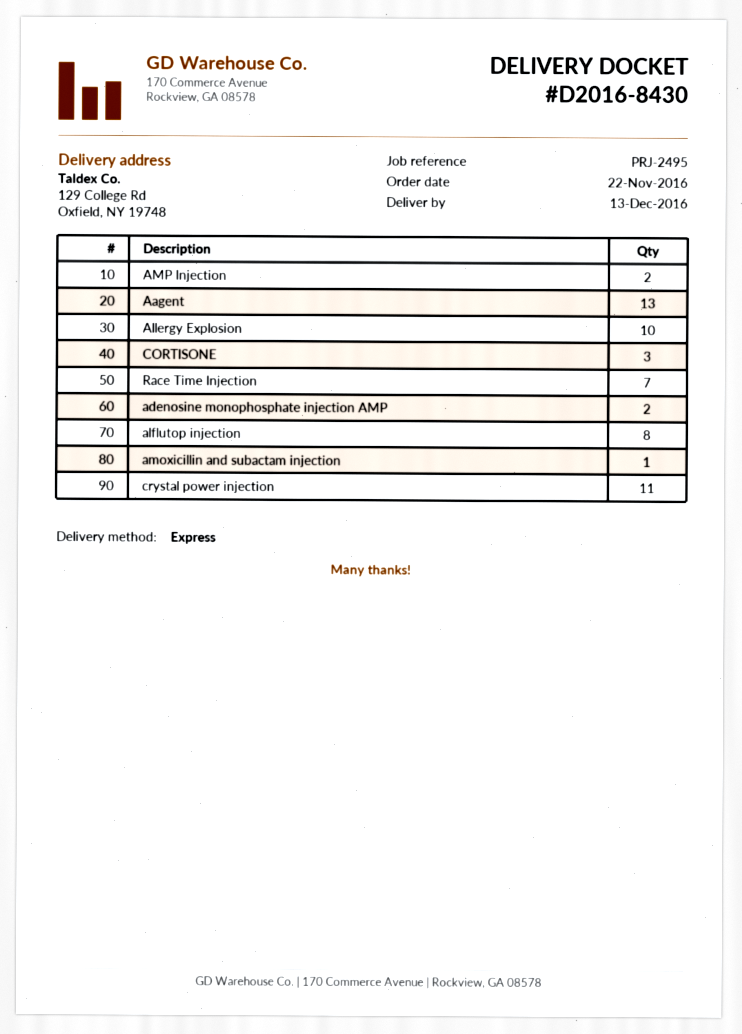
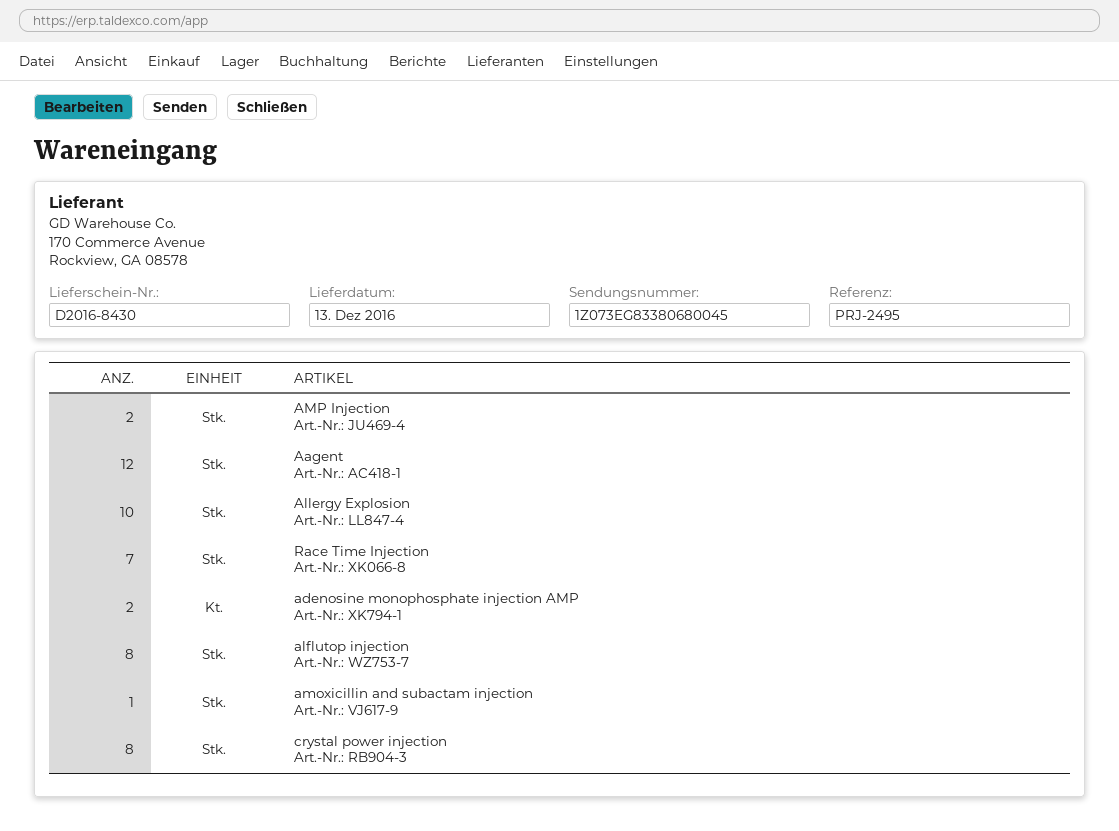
Aagent: 13 -> 12
CORTISONE: 3 -> none
crystal power injection: 11 -> 8

